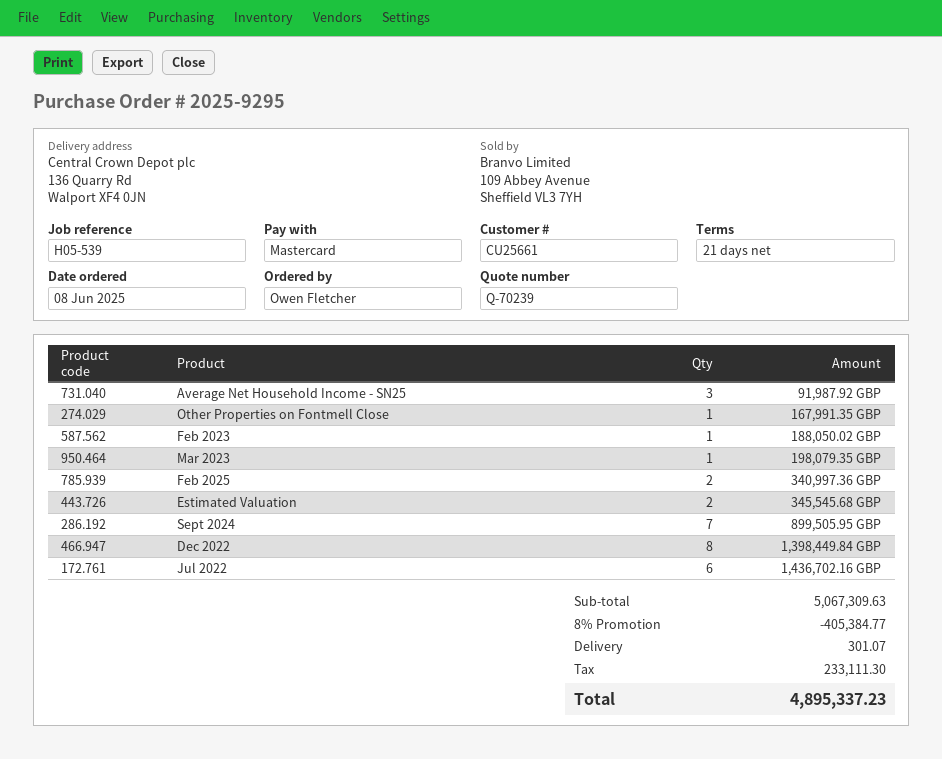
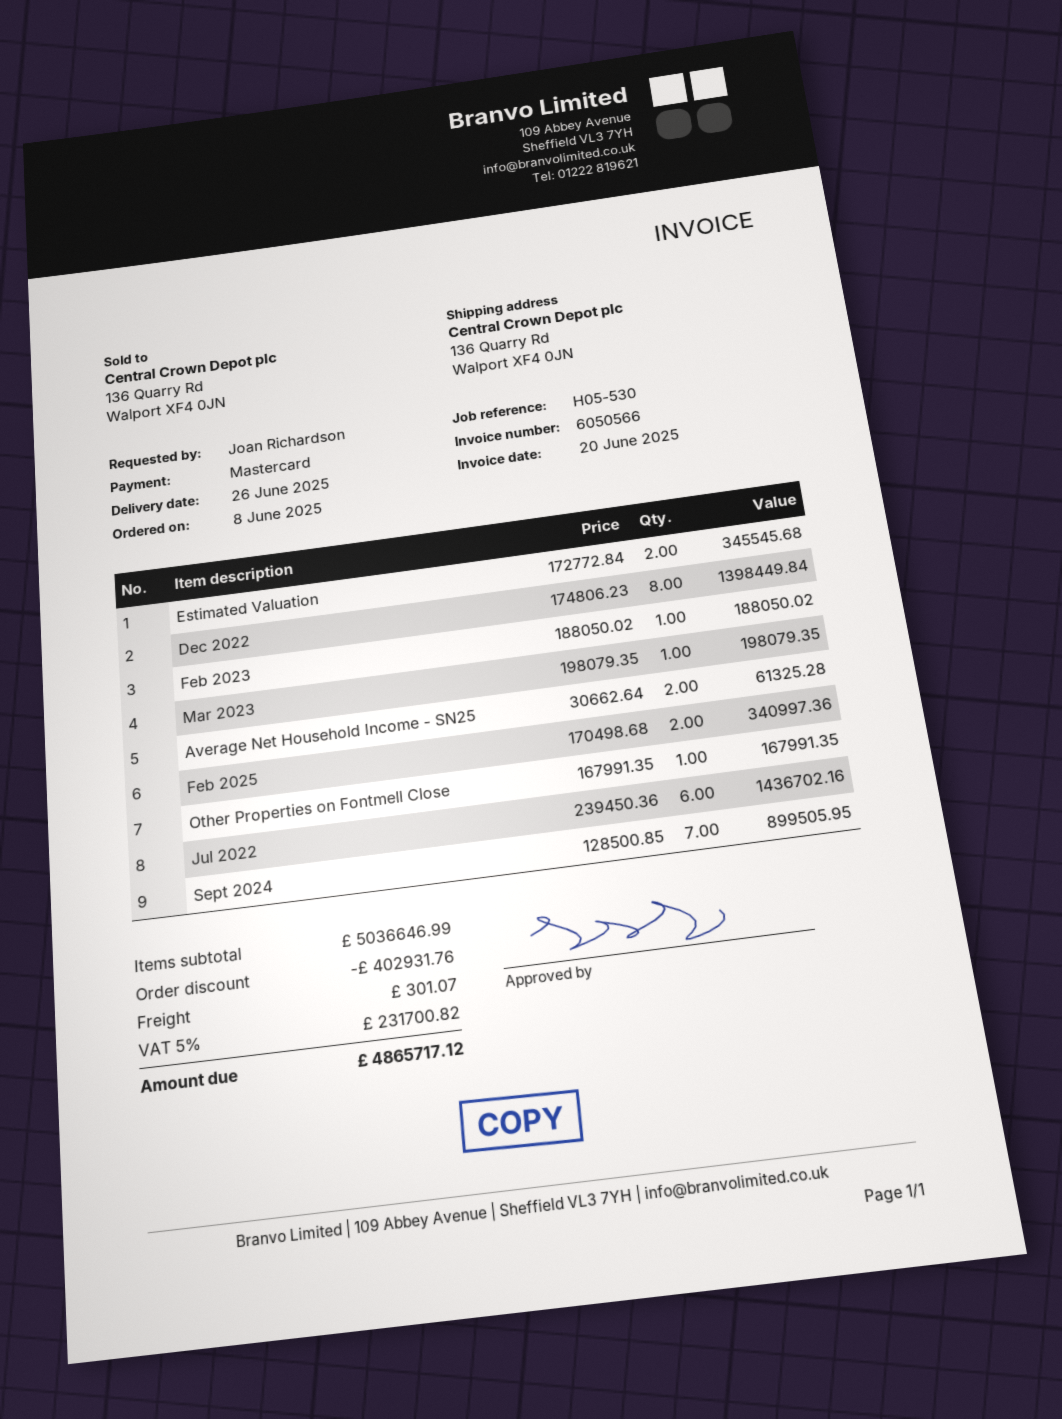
reference: H05-539 -> H05-530
ordered by: Owen Fletcher -> Joan Richardson
Average Net Household Income - SN25: 3 for 91987.92 -> 2 for 61325.28
subtotal: 5067309.63 -> 5036646.99
discount: 405384.77 -> 402931.76
tax: 233111.30 -> 231700.82
total: 4895337.23 -> 4865717.12

